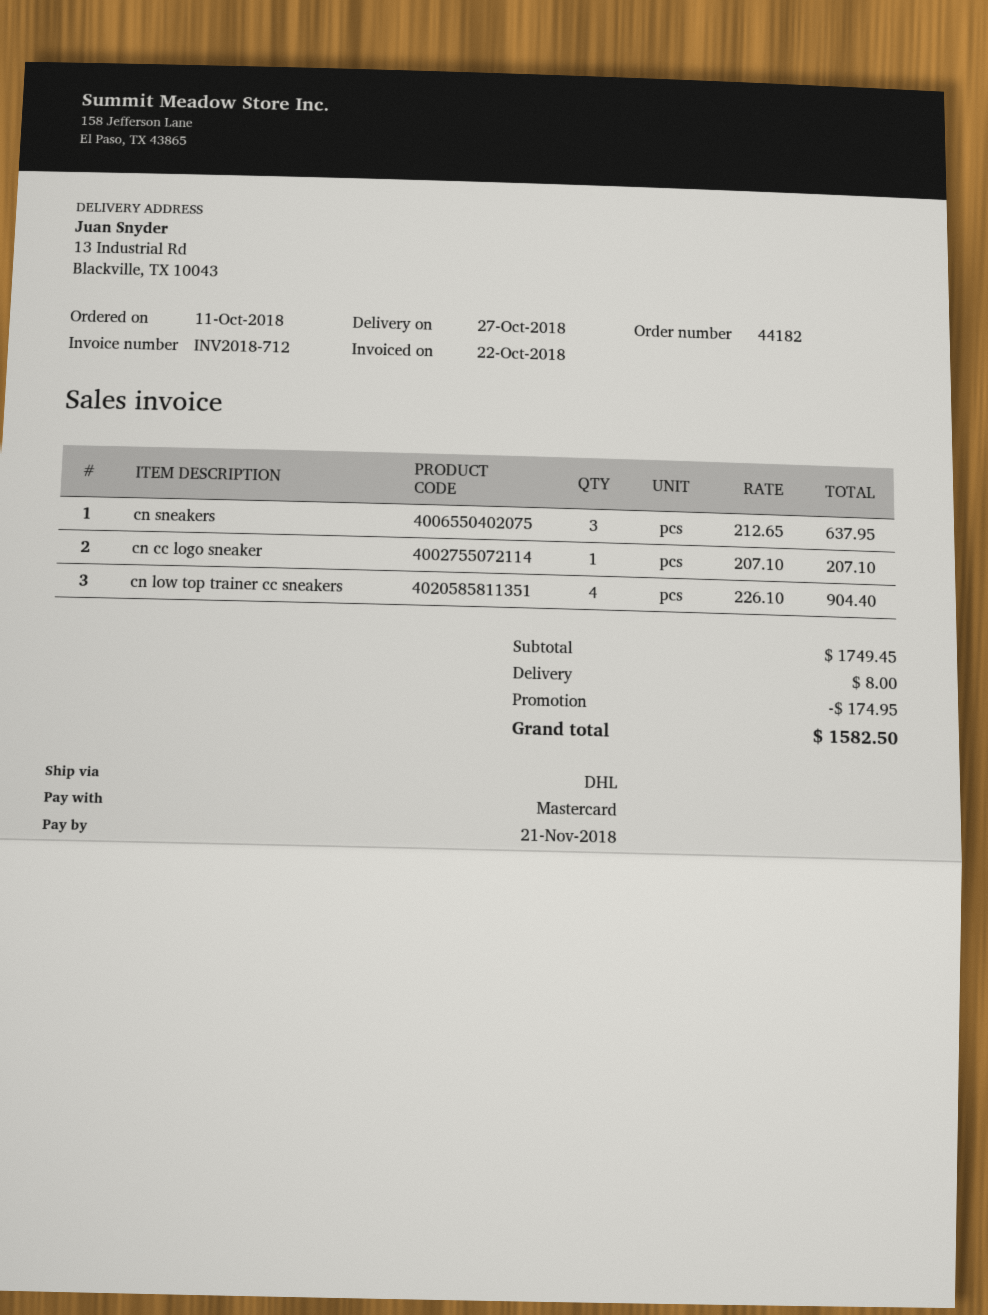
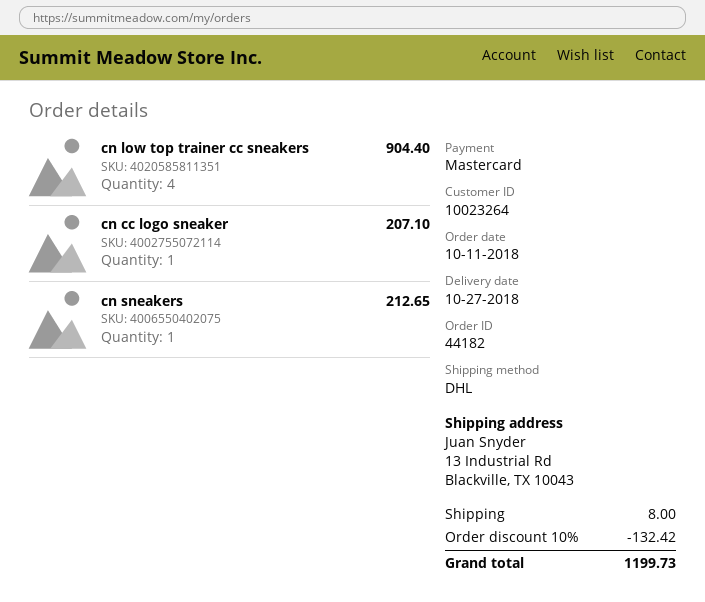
cn sneakers: 3 for 637.95 -> 1 for 212.65
discount: 174.95 -> 132.42
total: 1582.50 -> 1199.73

